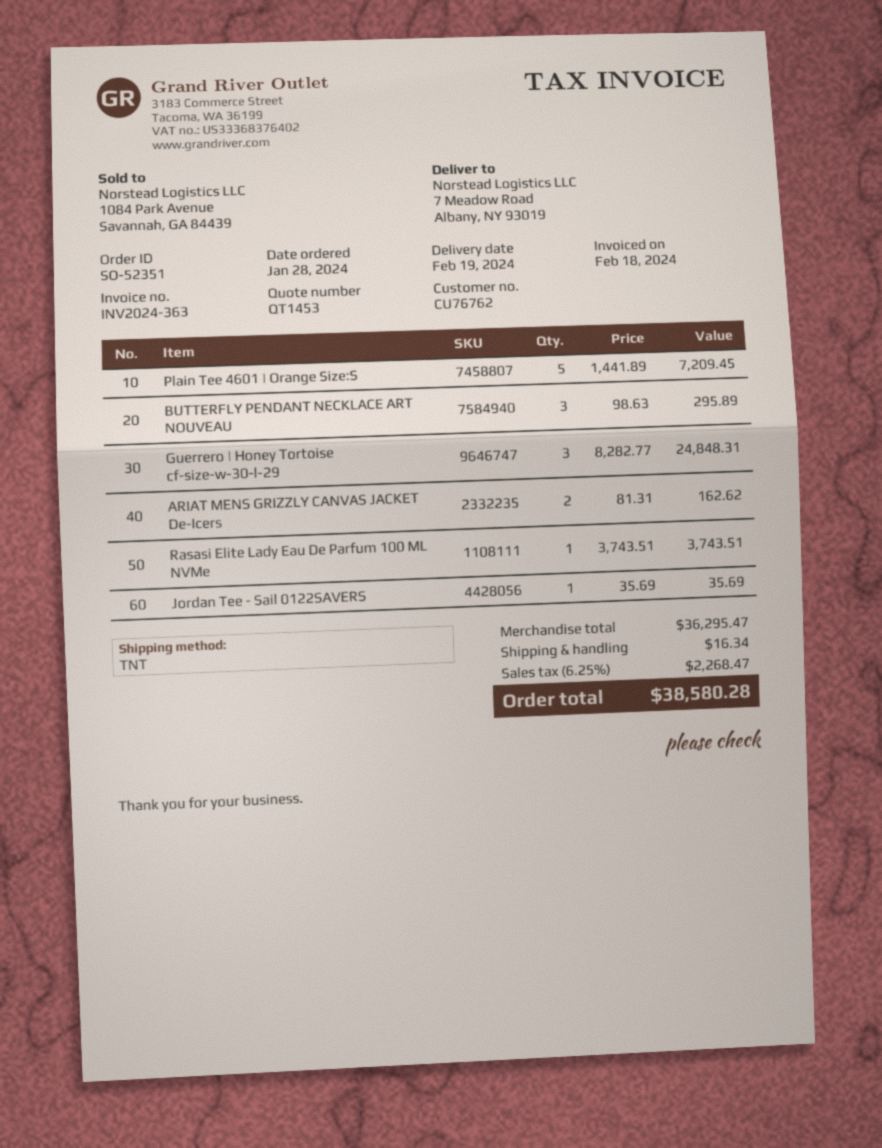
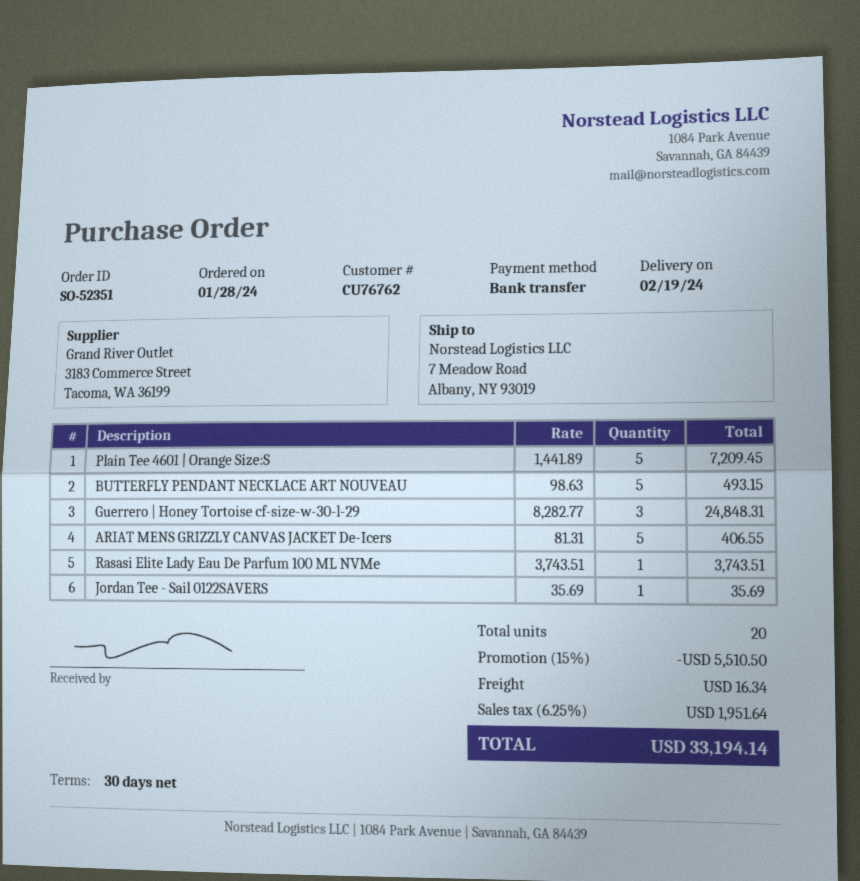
BUTTERFLY PENDANT NECKLACE ART NOUVEAU: 3 x 98.63 = 295.89 -> 5 x 98.63 = 493.15
ARIAT MENS GRIZZLY CANVAS JACKET De-Icers: 2 x 81.31 = 162.62 -> 5 x 81.31 = 406.55
discount: none -> 15% = 5510.50
tax: 6.25% = 2268.47 -> 6.25% = 1951.64
total: 38580.28 -> 33194.14

